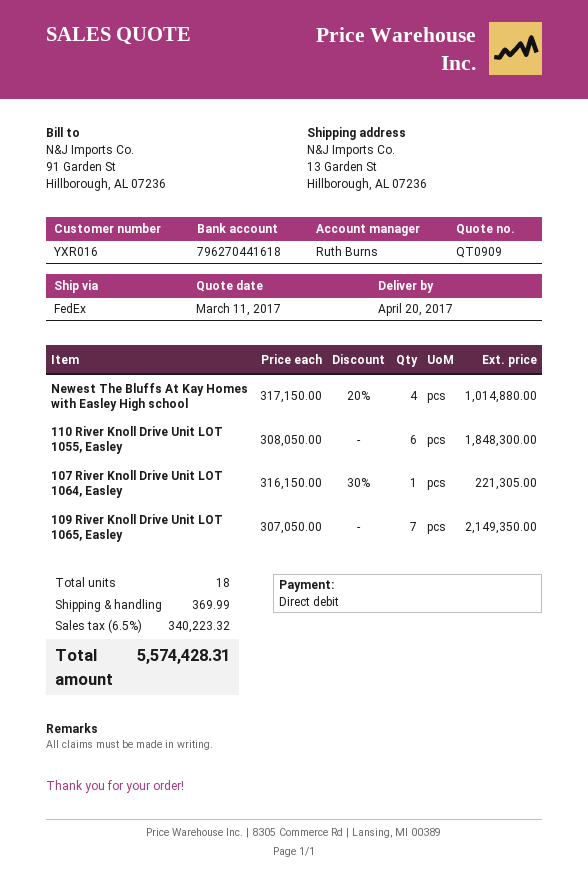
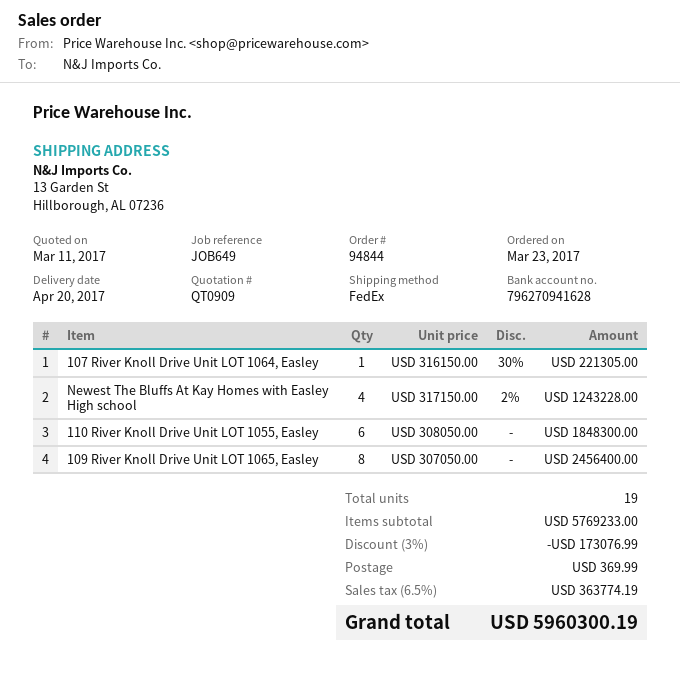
bank account: 796270441618 -> 796270941628
Newest The Bluffs At Kay Homes with Easley High school: 4 x 317150.00 - 20% = 1014880.00 -> 4 x 317150.00 - 2% = 1243228.00
109 River Knoll Drive Unit LOT 1065, Easley: 7 x 307050.00 = 2149350.00 -> 8 x 307050.00 = 2456400.00
total quantity: 18 -> 19
discount: none -> 3% = 173076.99
tax: 6.5% = 340223.32 -> 6.5% = 363774.19
total: 5574428.31 -> 5960300.19

